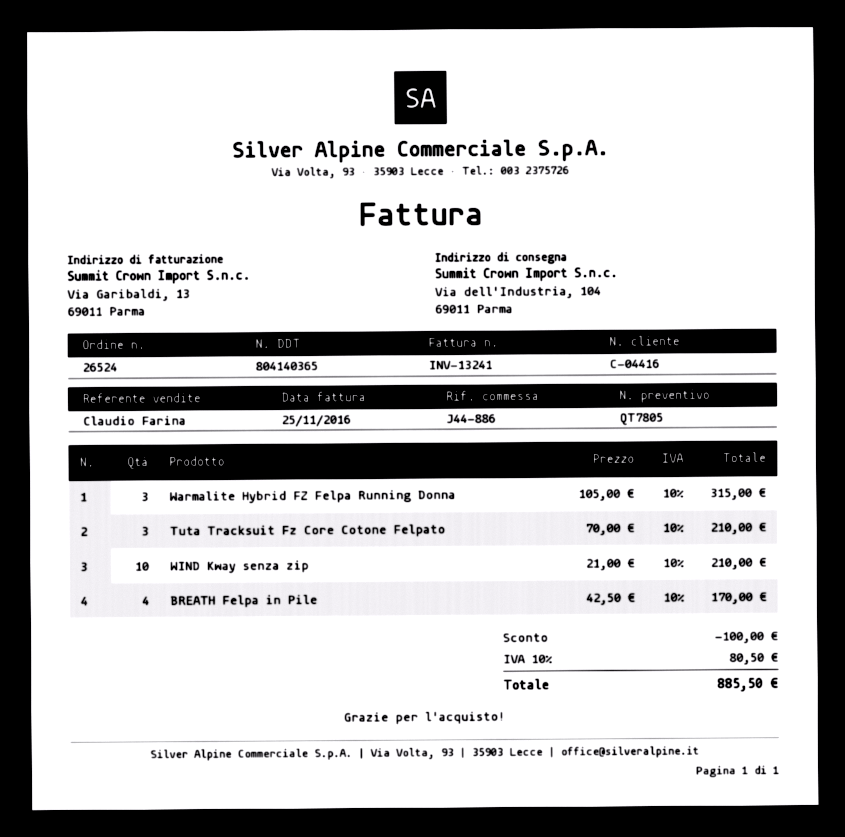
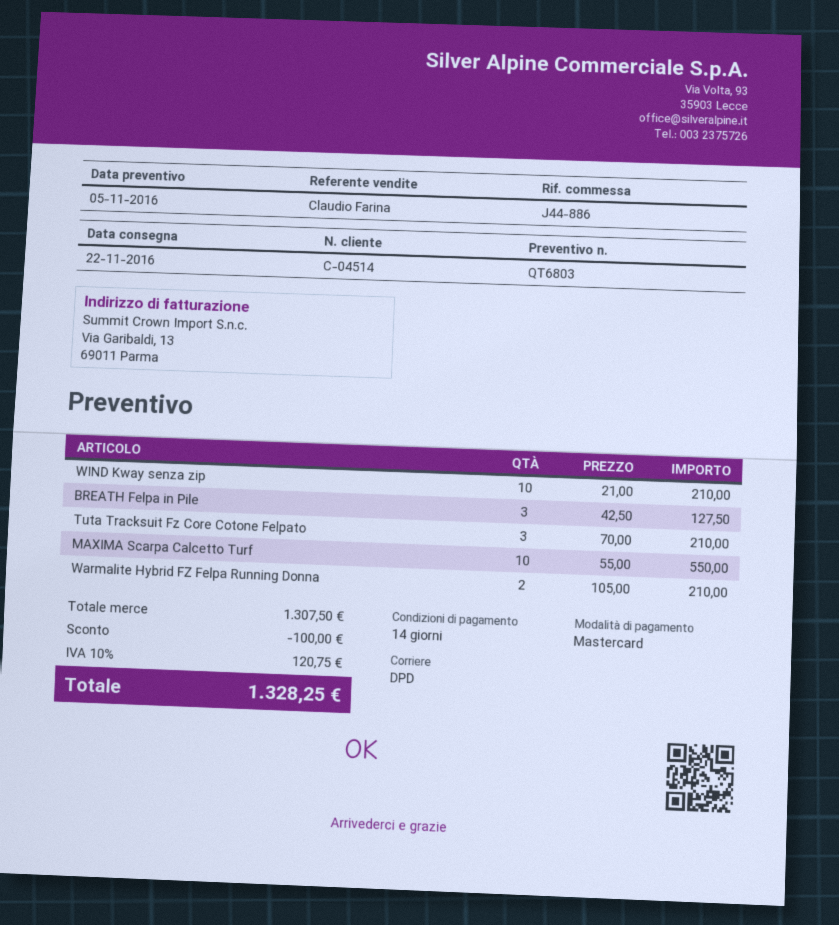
quote number: QT7805 -> QT6803
customer number: C-04416 -> C-04514
Warmalite Hybrid FZ Felpa Running Donna: 3 x 105.00 = 315.00 -> 2 x 105.00 = 210.00
BREATH Felpa in Pile: 4 x 42.50 = 170.00 -> 3 x 42.50 = 127.50
MAXIMA Scarpa Calcetto Turf: none -> 10 x 55.00 = 550.00
tax: 10% = 80.50 -> 10% = 120.75
total: 885.50 -> 1328.25

